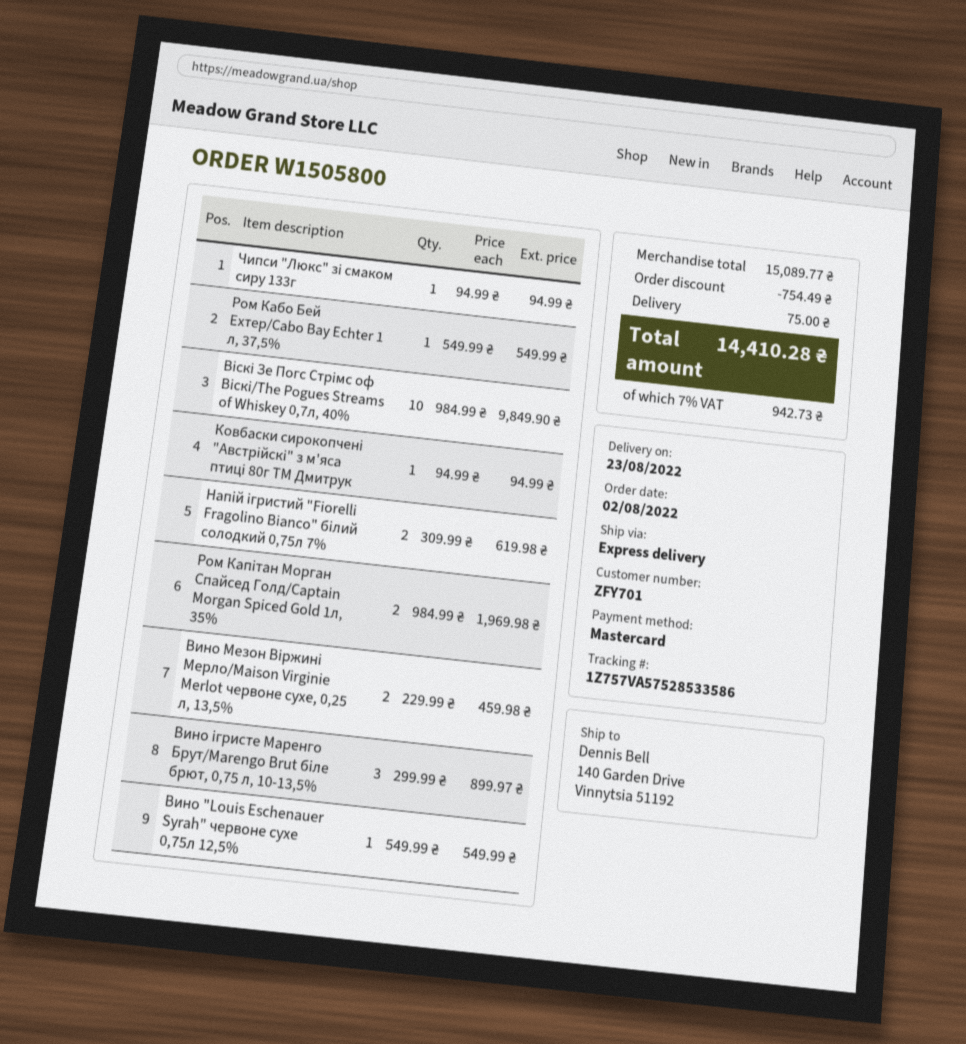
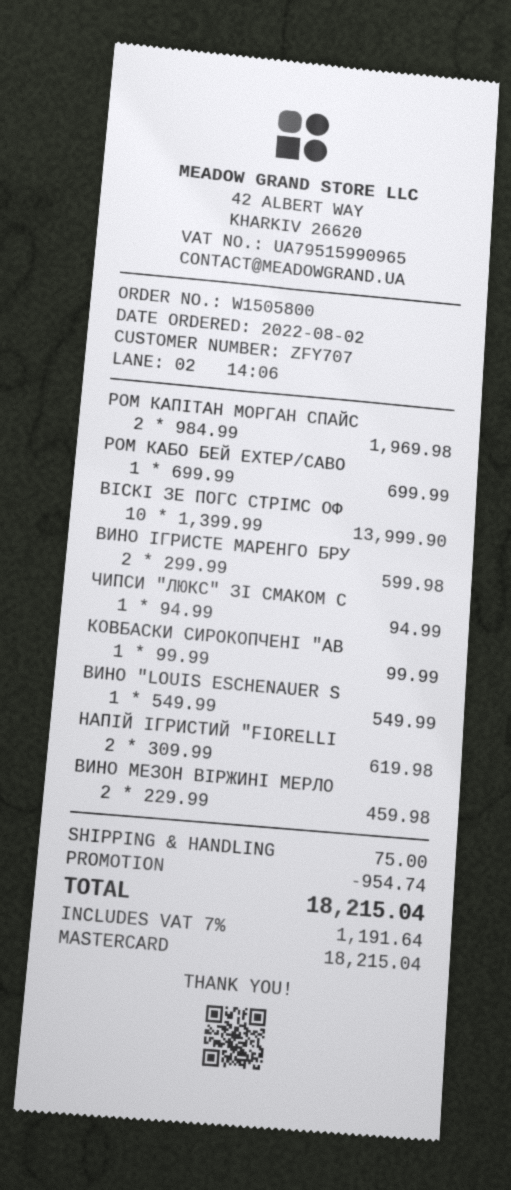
customer number: ZFY701 -> ZFY707
Ром Кабо Бей Ехтер/Cabo Bay Echter 1 л, 37,5%: 1 x 549.99 = 549.99 -> 1 x 699.99 = 699.99
Віскі Зе Погс Стрімс оф Віскі/The Pogues Streams of Whiskey 0,7л, 40%: 10 x 984.99 = 9849.90 -> 10 x 1399.99 = 13999.90
Ковбаски сирокопчені "Австрійскі" з м'яса птиці 80г ТМ Дмитрук: 1 x 94.99 = 94.99 -> 1 x 99.99 = 99.99
Вино ігристе Маренго Брут/Marengo Brut біле брют, 0,75 л, 10-13,5%: 3 x 299.99 = 899.97 -> 2 x 299.99 = 599.98
discount: 754.49 -> 954.74
tax: 7% = 942.73 -> 7% = 1191.64
total: 14410.28 -> 18215.04

